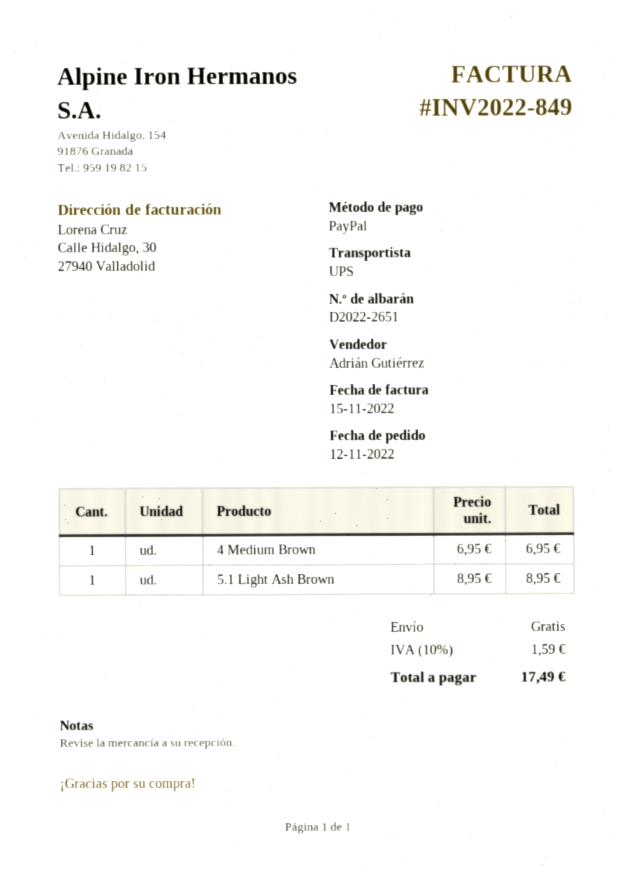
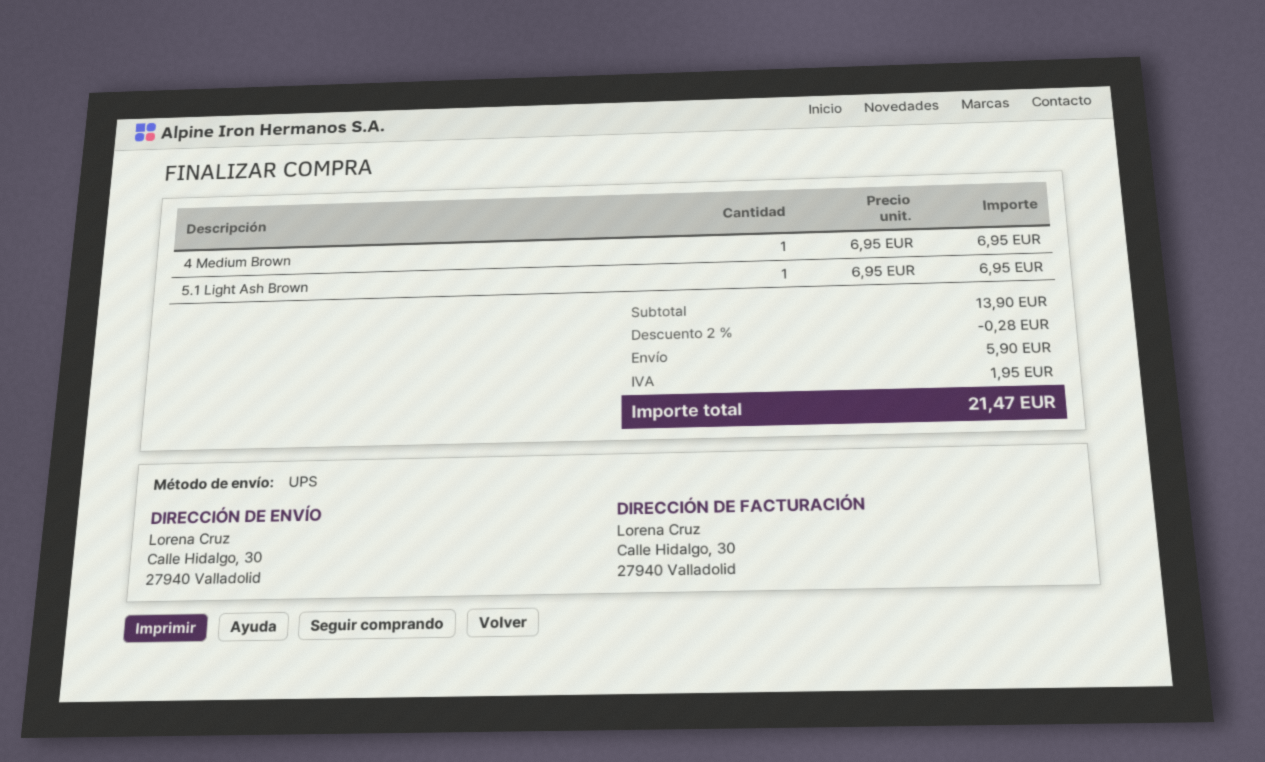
5.1 Light Ash Brown: 1 x 8.95 = 8.95 -> 1 x 6.95 = 6.95
discount: none -> 2% = 0.28
shipping: 0.00 -> 5.90
tax: 1.59 -> 1.95
total: 17.49 -> 21.47

